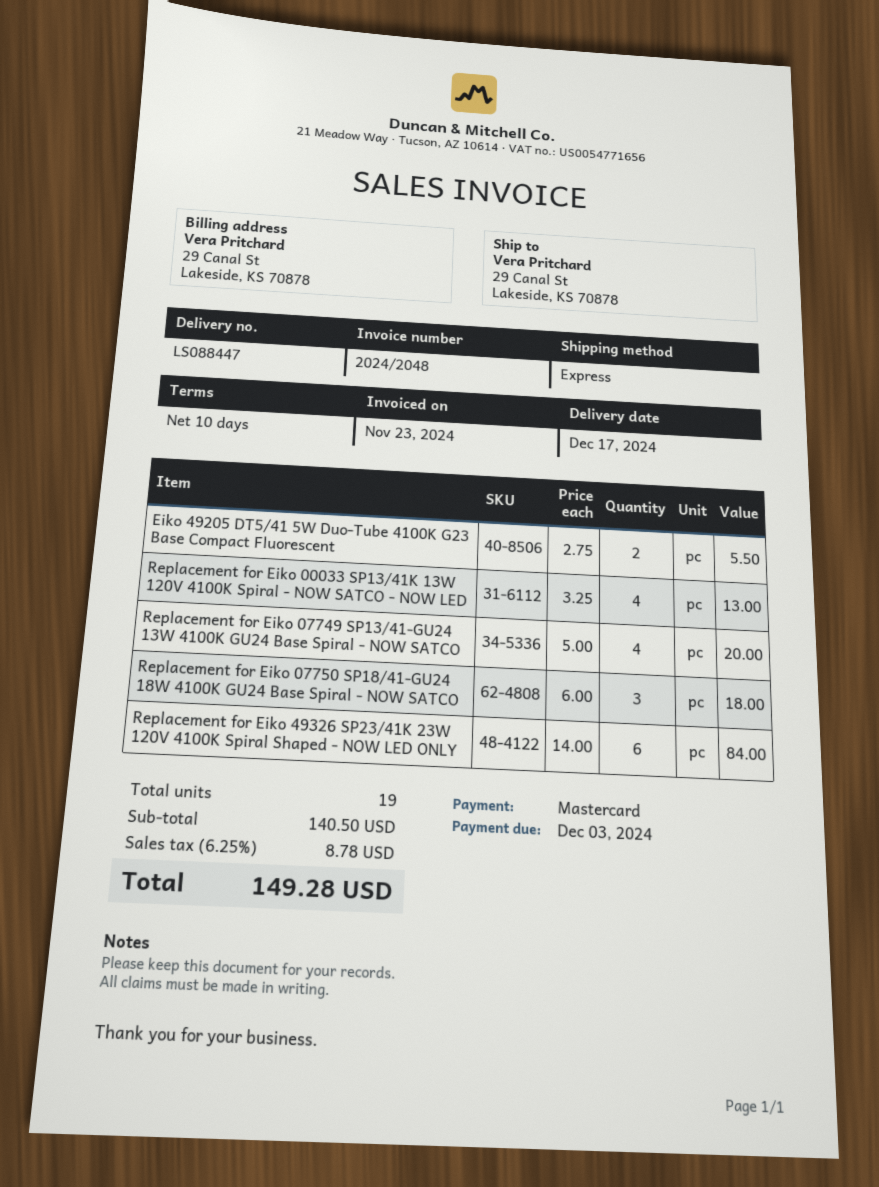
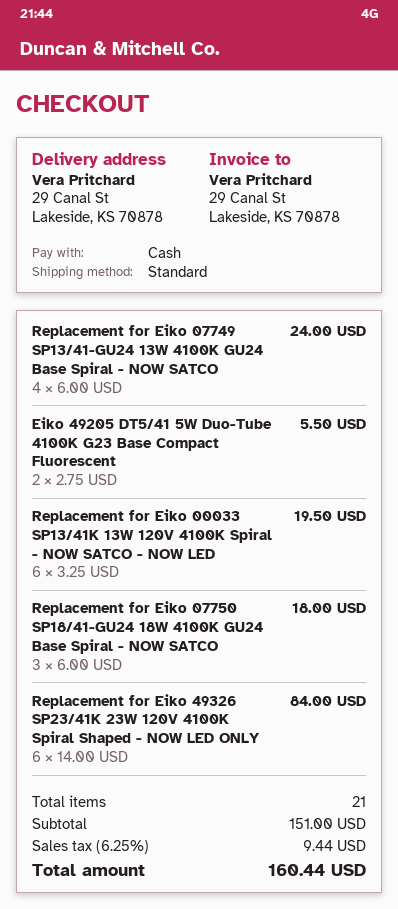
payment method: Mastercard -> cash
shipping method: express -> standard
Replacement for Eiko 00033 SP13/41K 13W 120V 4100K Spiral - NOW SATCO - NOW LED: 4 x 3.25 = 13.00 -> 6 x 3.25 = 19.50
Replacement for Eiko 07749 SP13/41-GU24 13W 4100K GU24 Base Spiral - NOW SATCO: 4 x 5.00 = 20.00 -> 4 x 6.00 = 24.00
total quantity: 19 -> 21
subtotal: 140.50 -> 151.00
tax: 6.25% = 8.78 -> 6.25% = 9.44
total: 149.28 -> 160.44

